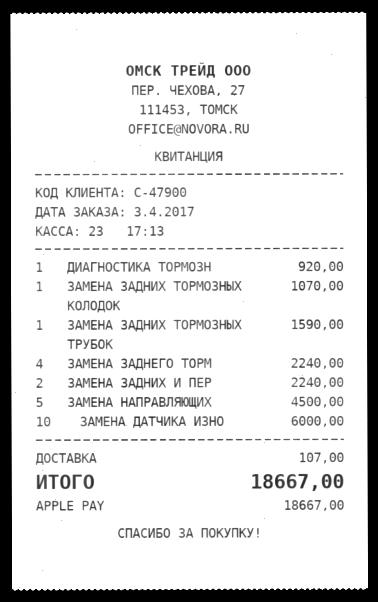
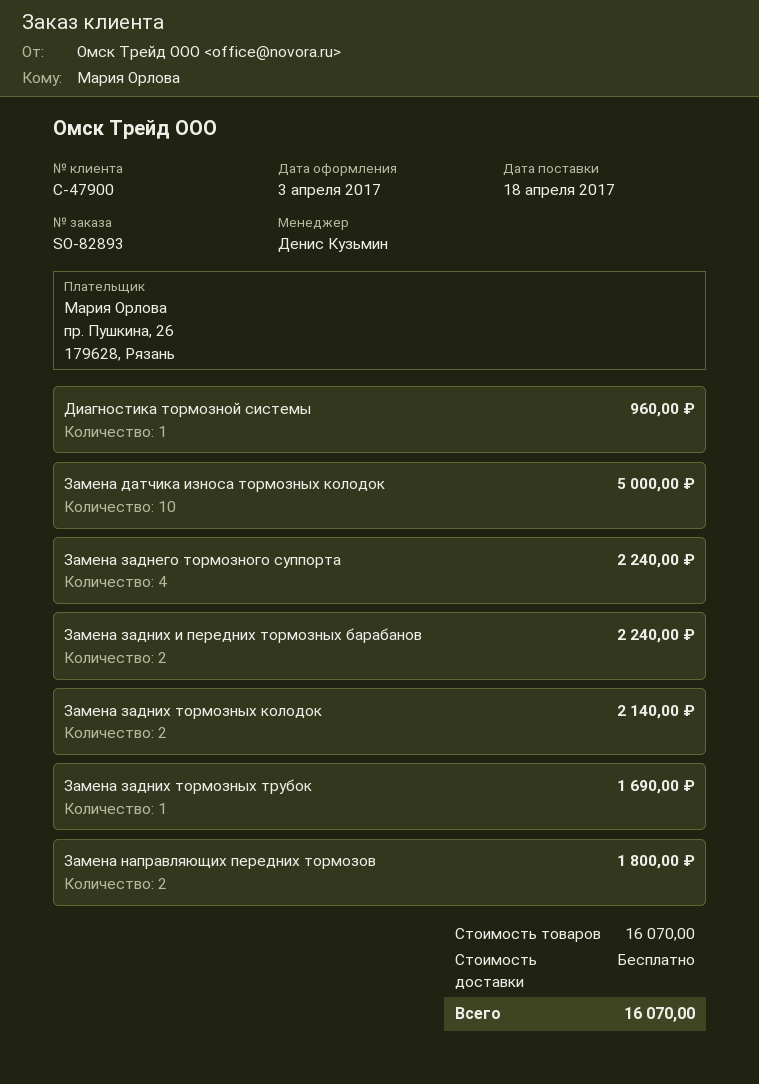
ДИАГНОСТИКА ТОРМОЗН: 1 for 920.00 -> 1 for 960.00
ЗАМЕНА ЗАДНИХ ТОРМОЗНЫХ КОЛОДОК: 1 for 1070.00 -> 2 for 2140.00
ЗАМЕНА ЗАДНИХ ТОРМОЗНЫХ ТРУБОК: 1 for 1590.00 -> 1 for 1690.00
ЗАМЕНА НАПРАВЛЯЮЩИХ: 5 for 4500.00 -> 2 for 1800.00
ЗАМЕНА ДАТЧИКА ИЗНО: 10 for 6000.00 -> 10 for 5000.00
shipping: 107.00 -> 0.00
total: 18667.00 -> 16070.00

